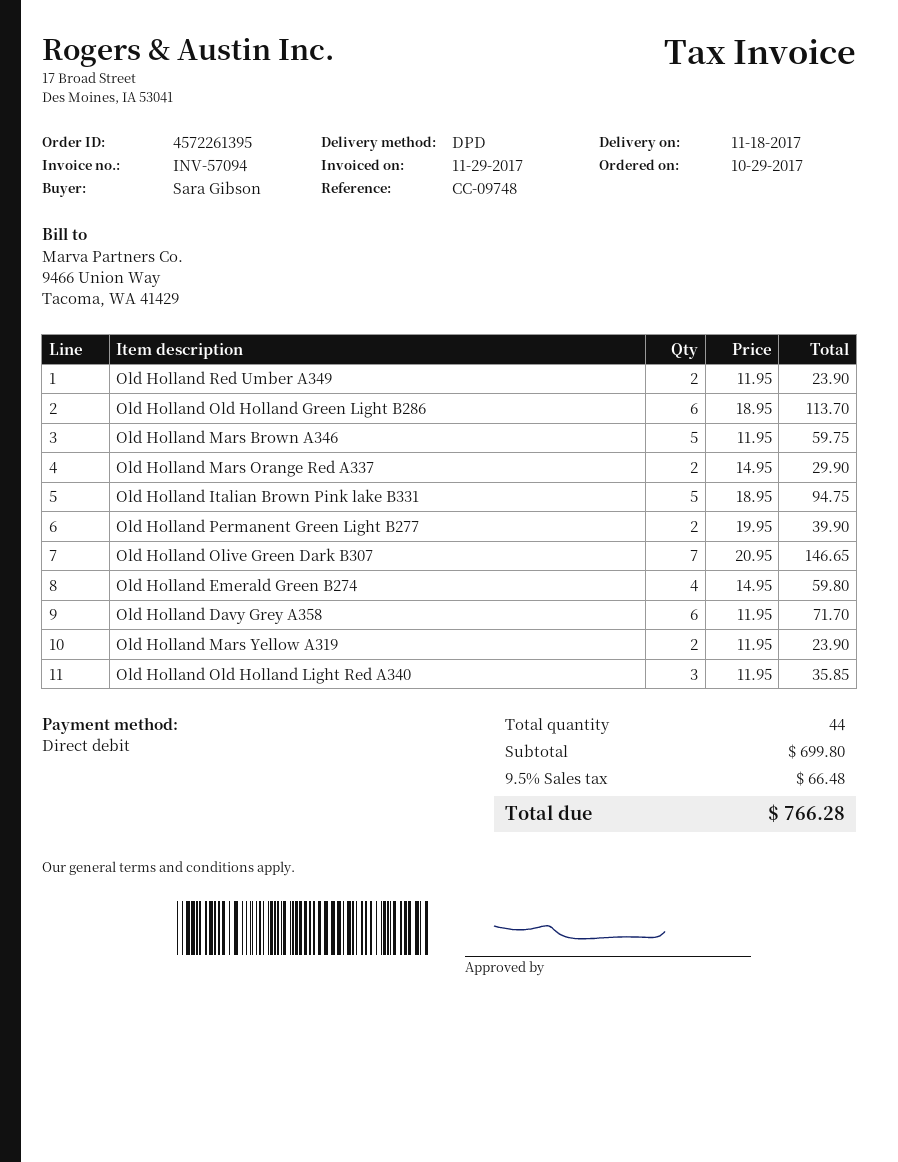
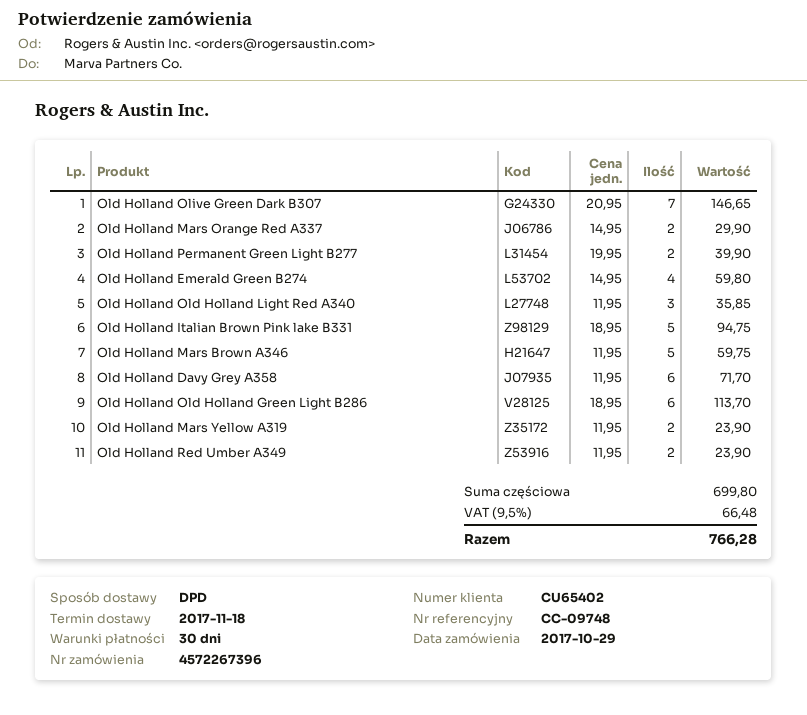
order number: 4572261395 -> 4572267396

